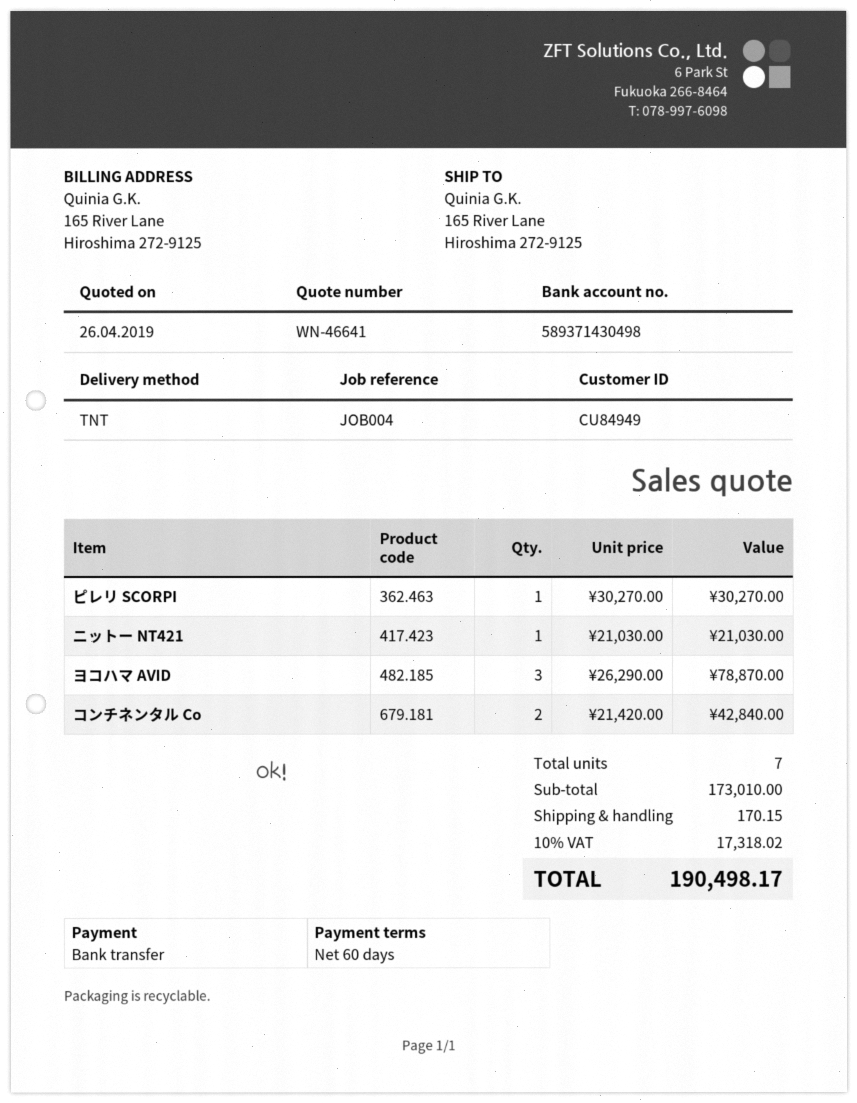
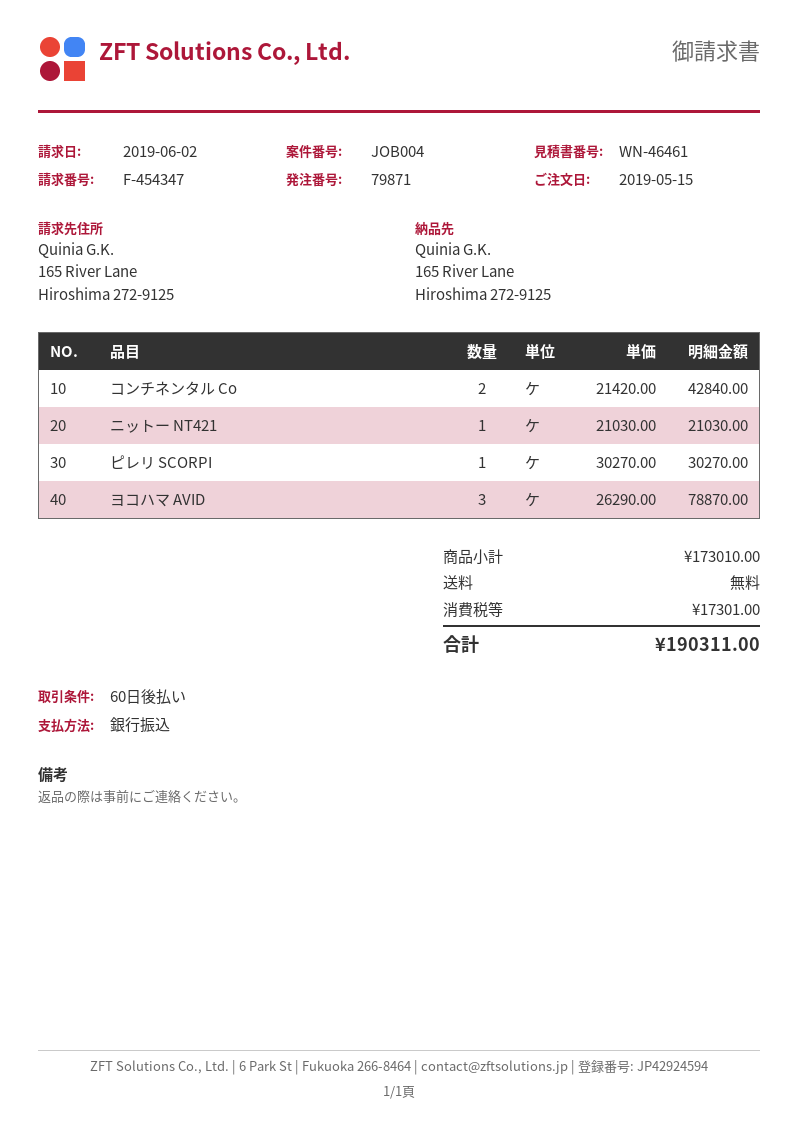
quote number: WN-46641 -> WN-46461
shipping: 170.15 -> 0.00
tax: 17318.02 -> 17301.00
total: 190498.17 -> 190311.00

